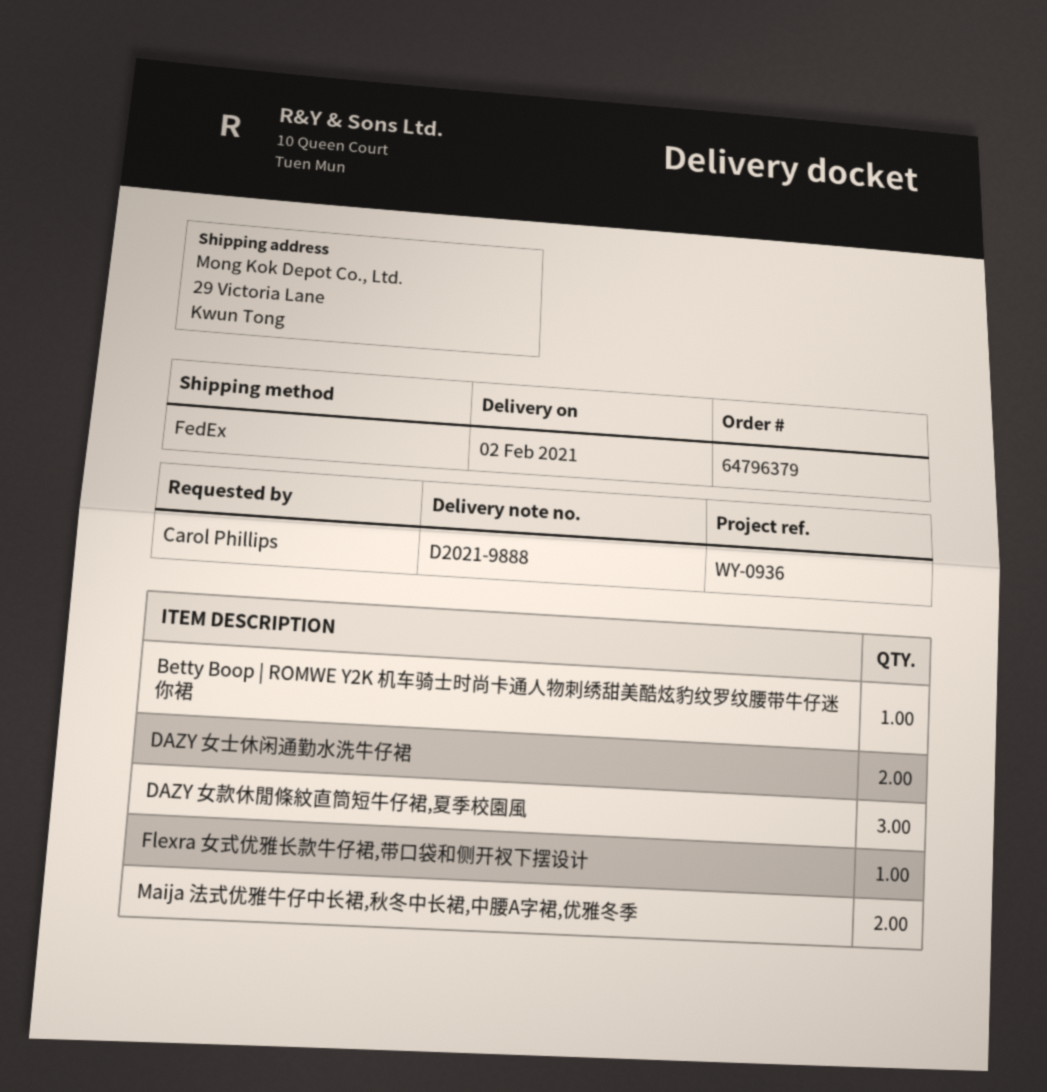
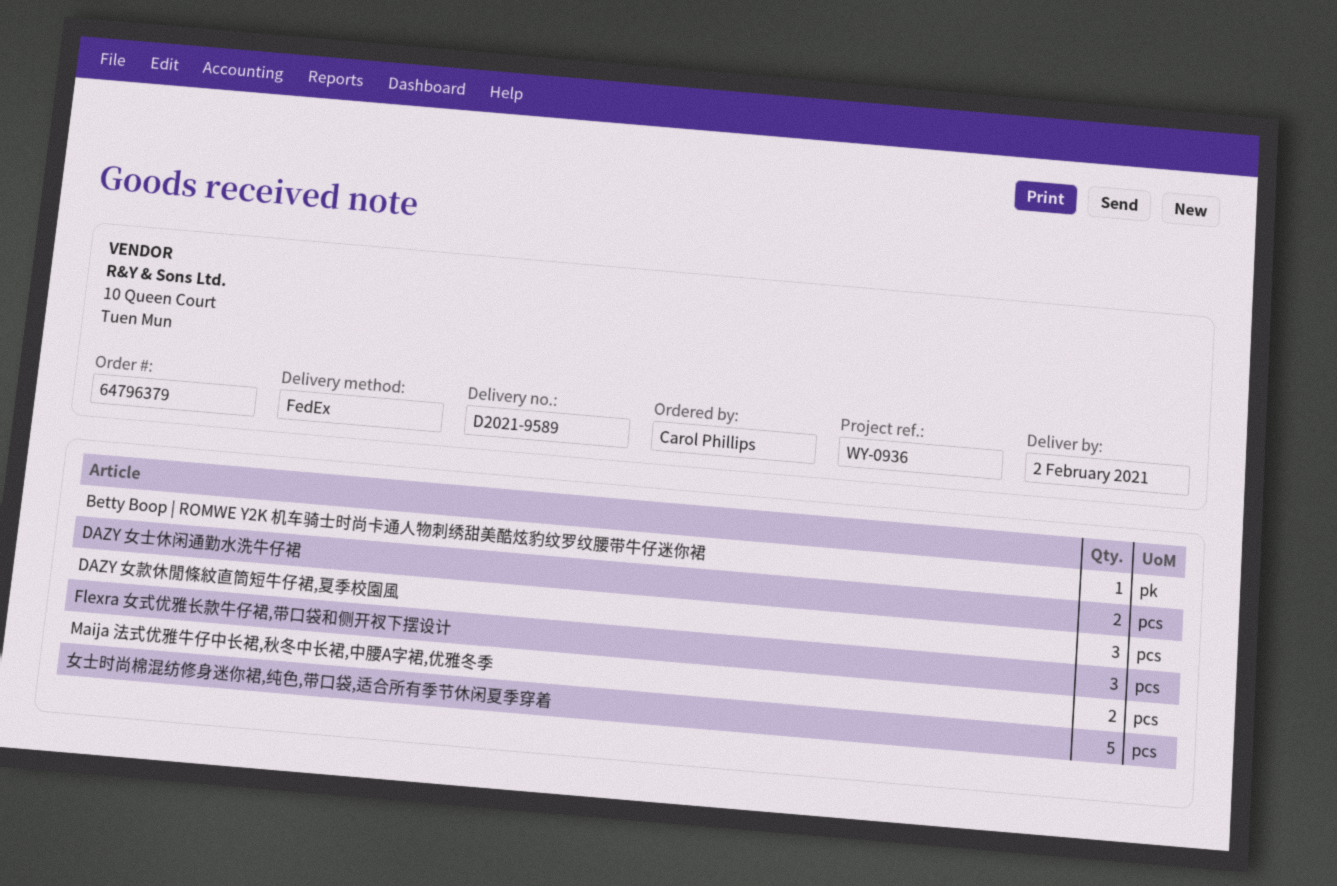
delivery note number: D2021-9888 -> D2021-9589
Flexra 女式优雅长款牛仔裙,带口袋和侧开衩下摆设计: 1 -> 3
女士时尚棉混纺修身迷你裙,纯色,带口袋,适合所有季节休闲夏季穿着: none -> 5

